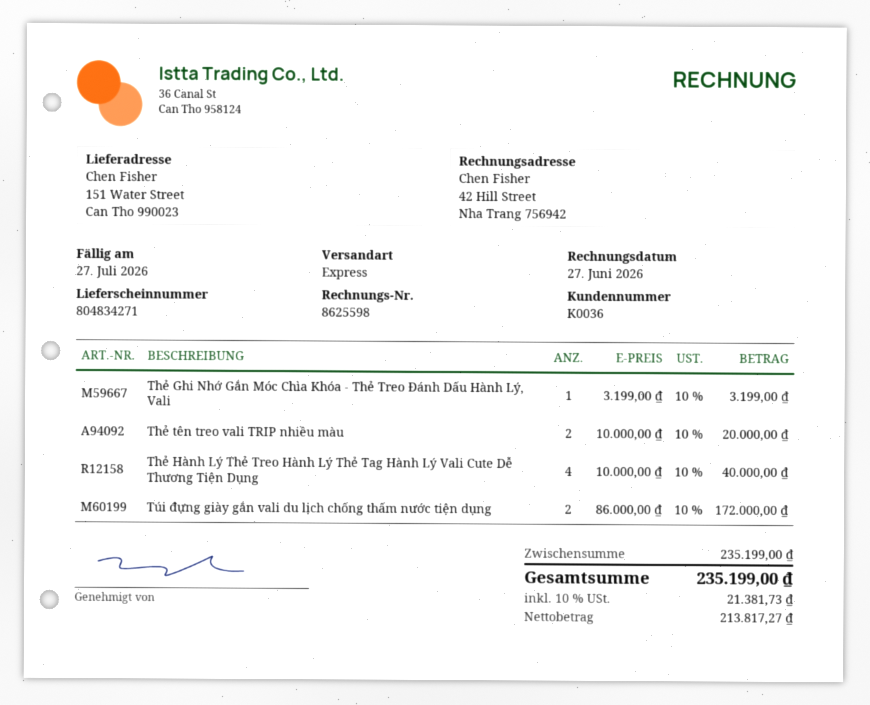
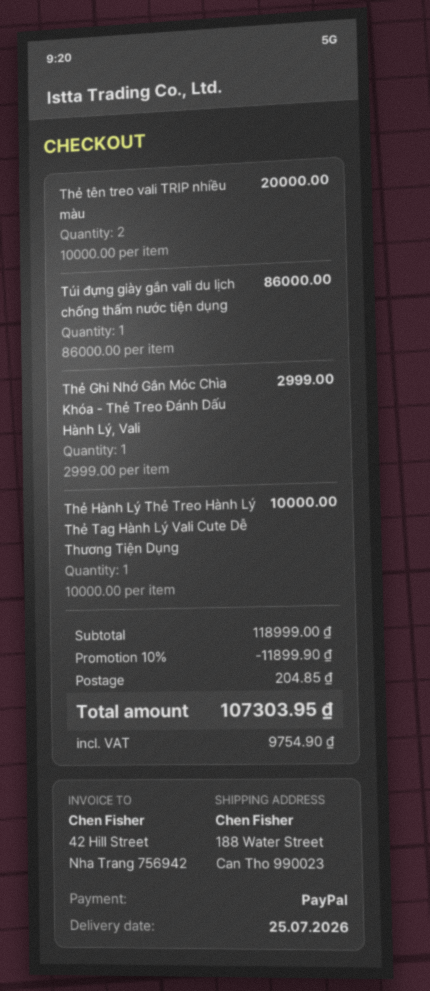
ship to: 151 Water Street, Can Tho 990023 -> 188 Water Street, Can Tho 990023
Thẻ Ghi Nhớ Gắn Móc Chìa Khóa - Thẻ Treo Đánh Dấu Hành Lý, Vali: 1 x 3199.00 = 3199.00 -> 1 x 2999.00 = 2999.00
Thẻ Hành Lý Thẻ Treo Hành Lý Thẻ Tag Hành Lý Vali Cute Dễ Thương Tiện Dụng: 4 x 10000.00 = 40000.00 -> 1 x 10000.00 = 10000.00
Túi đựng giày gắn vali du lịch chống thấm nước tiện dụng: 2 x 86000.00 = 172000.00 -> 1 x 86000.00 = 86000.00
subtotal: 235199.00 -> 118999.00
discount: none -> 10% = 11899.90
shipping: none -> 204.85
tax: 21381.73 -> 9754.90
total: 235199.00 -> 107303.95

